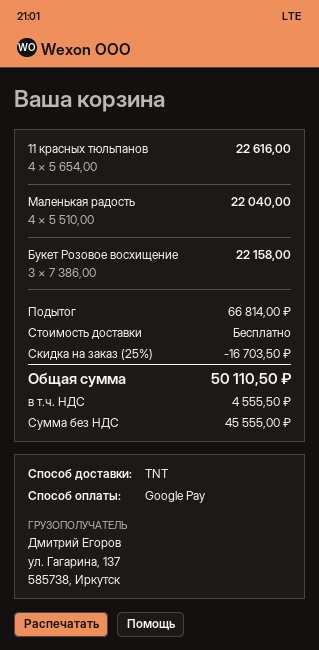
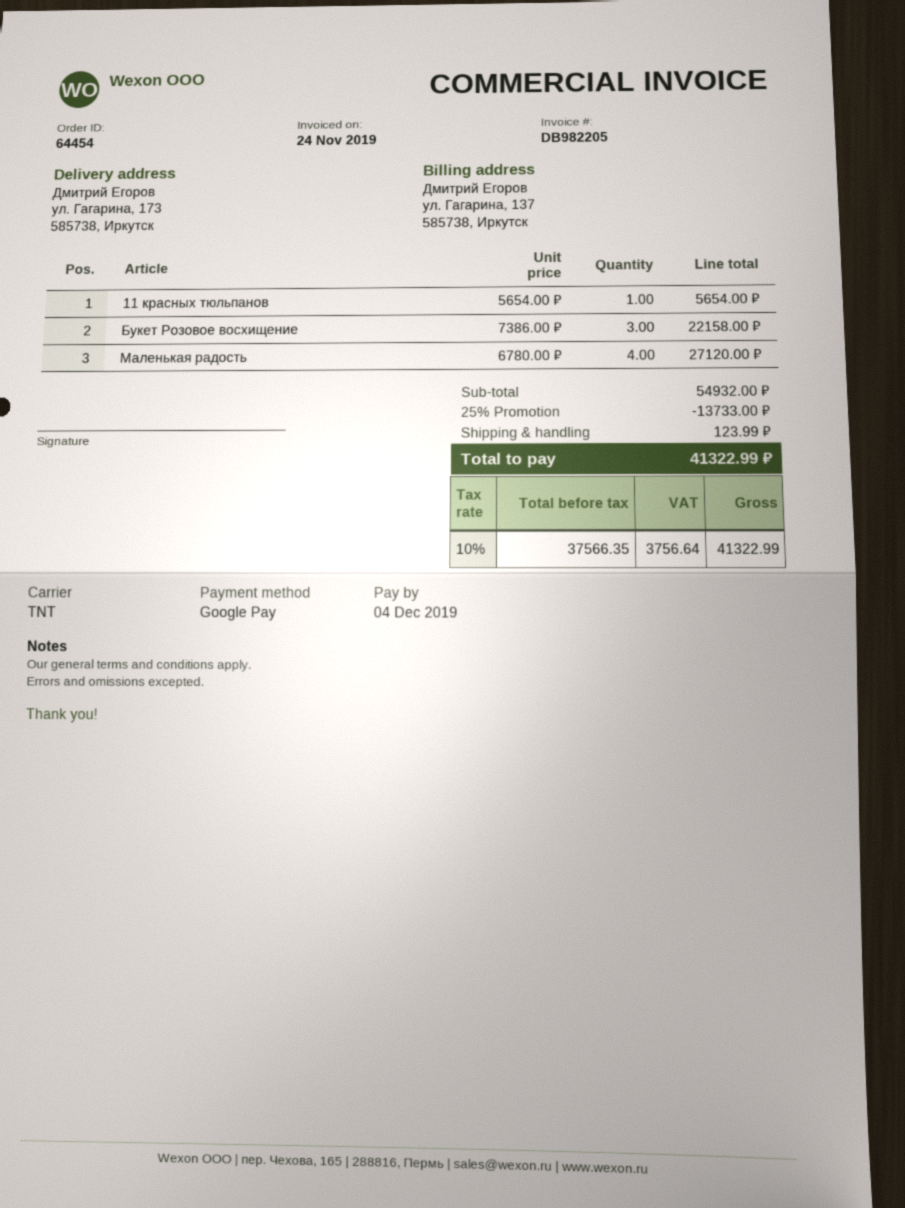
ship to: ул. Гагарина, 137, 585738, Иркутск -> ул. Гагарина, 173, 585738, Иркутск
11 красных тюльпанов: 4 x 5654.00 = 22616.00 -> 1 x 5654.00 = 5654.00
Маленькая радость: 4 x 5510.00 = 22040.00 -> 4 x 6780.00 = 27120.00
subtotal: 66814.00 -> 54932.00
discount: 25% = 16703.50 -> 25% = 13733.00
shipping: 0.00 -> 123.99
net: 45555.00 -> 37566.35
tax: 4555.50 -> 3756.64
total: 50110.50 -> 41322.99

